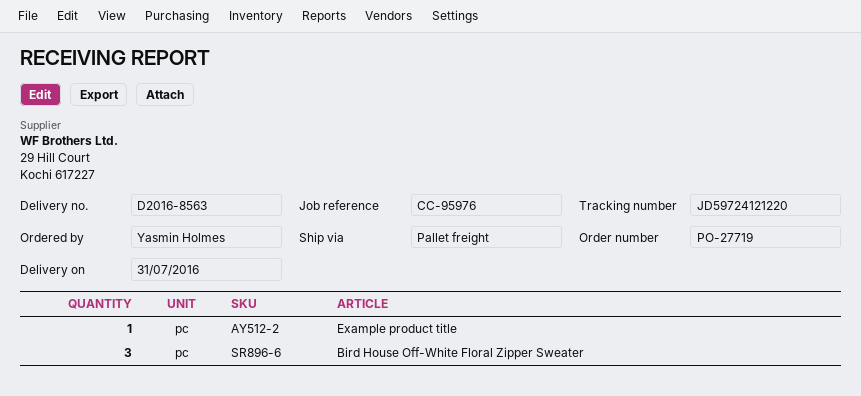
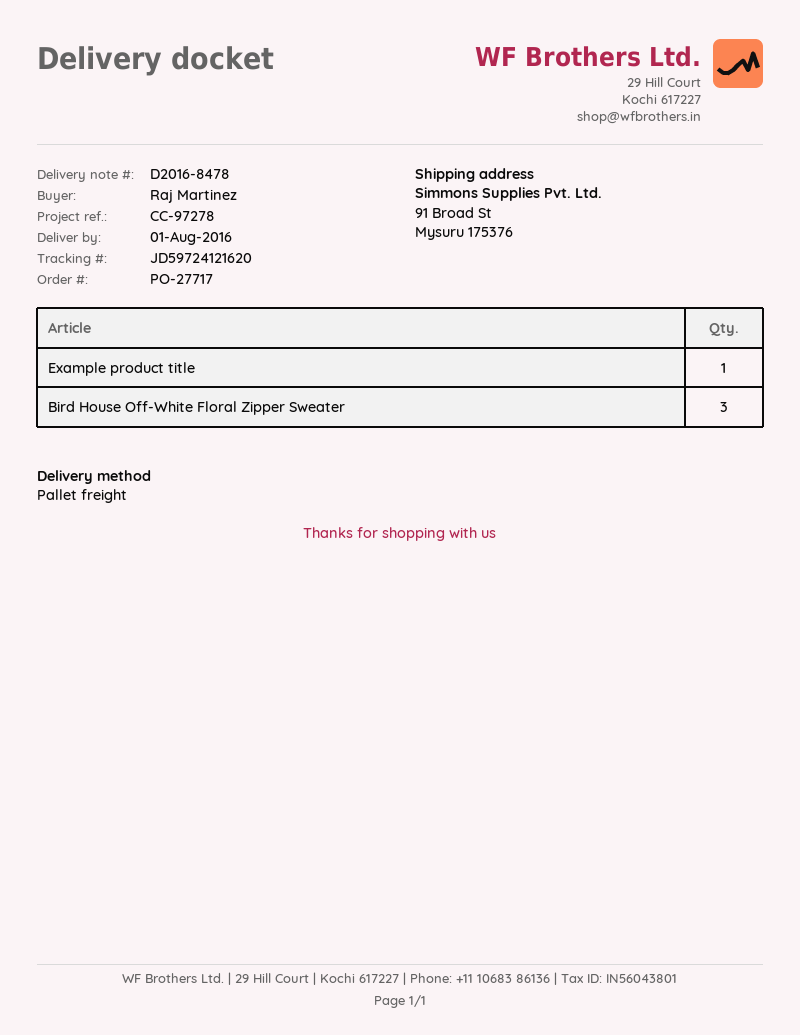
order number: PO-27719 -> PO-27717
delivery note number: D2016-8563 -> D2016-8478
delivery date: 2016-07-31 -> 2016-08-01
reference: CC-95976 -> CC-97278
ordered by: Yasmin Holmes -> Raj Martinez
tracking number: JD59724121220 -> JD59724121620

